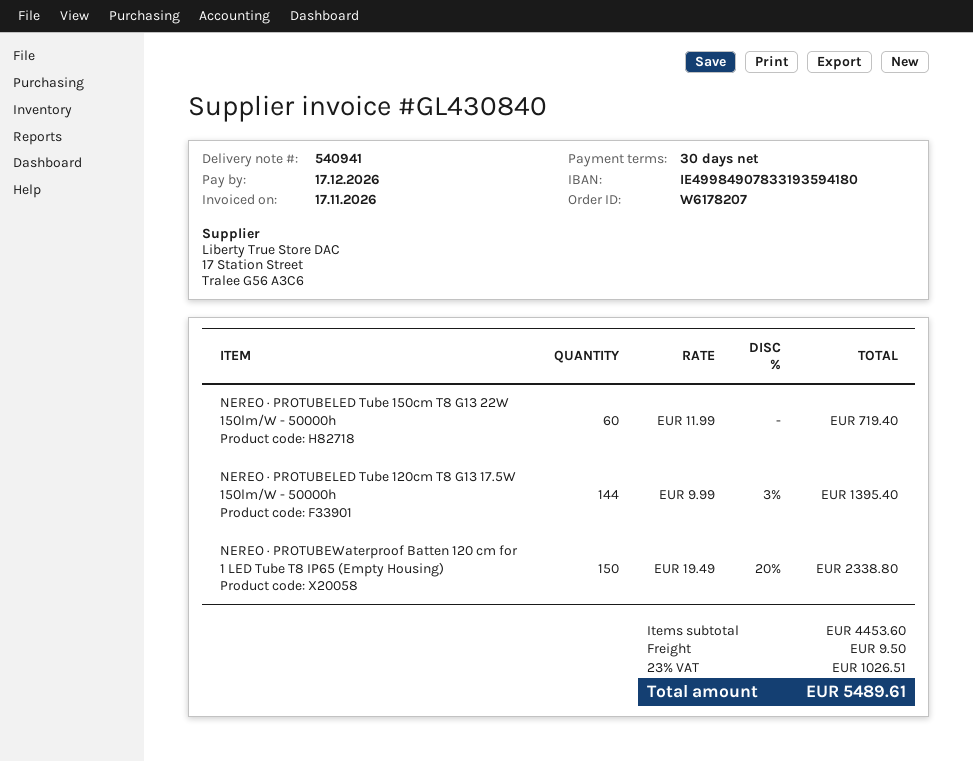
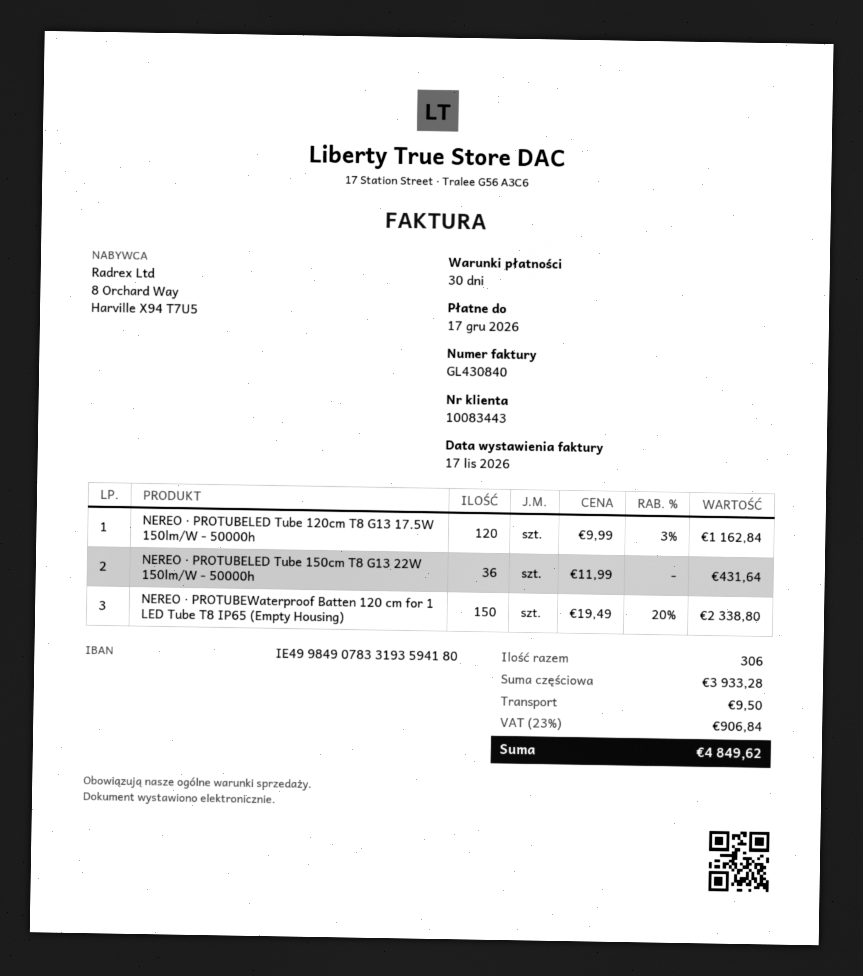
NEREO · PROTUBELED Tube 150cm T8 G13 22W 150lm/W - 50000h: 60 x 11.99 = 719.40 -> 36 x 11.99 = 431.64
NEREO · PROTUBELED Tube 120cm T8 G13 17.5W 150lm/W - 50000h: 144 x 9.99 - 3% = 1395.40 -> 120 x 9.99 - 3% = 1162.84
subtotal: 4453.60 -> 3933.28
tax: 23% = 1026.51 -> 23% = 906.84
total: 5489.61 -> 4849.62

